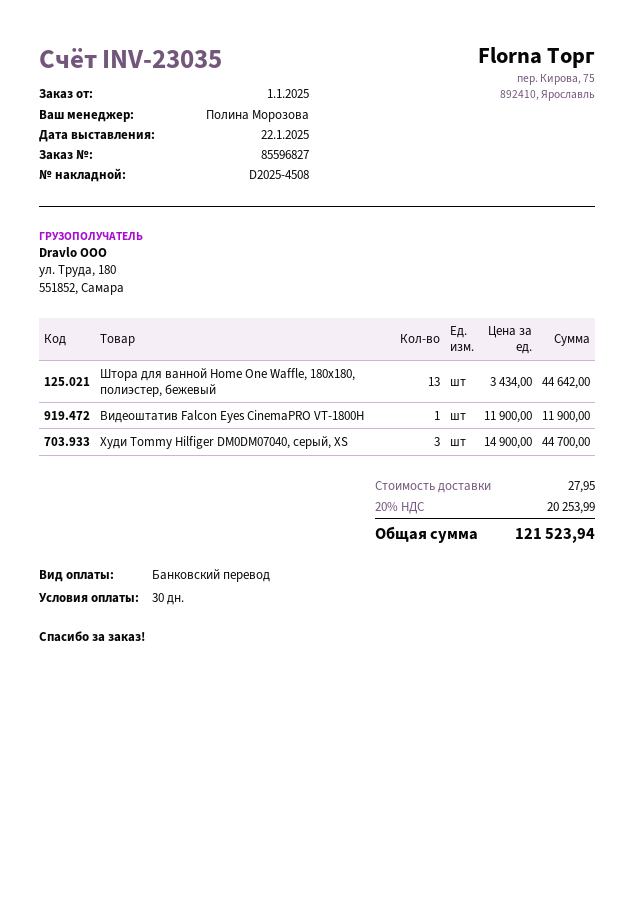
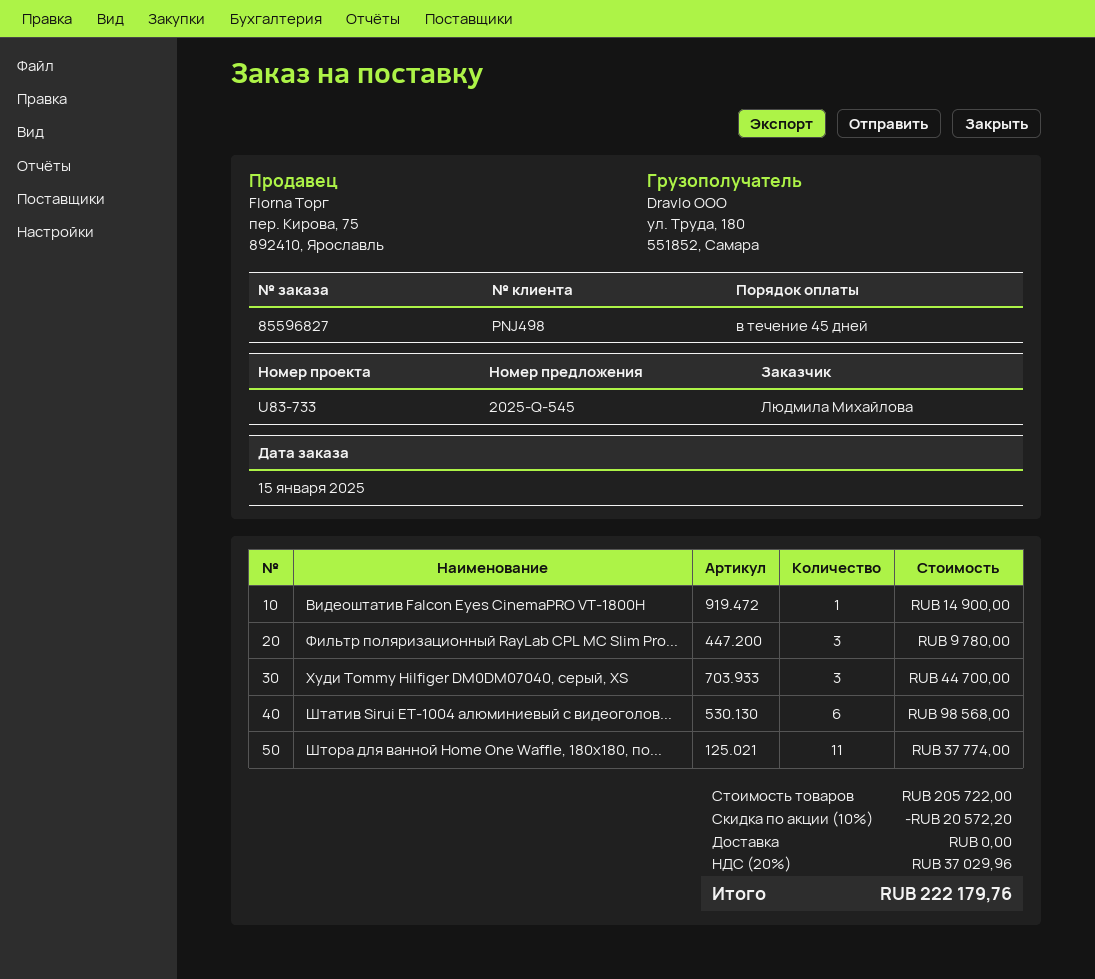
order date: 2025-01-01 -> 2025-01-15
payment terms: 30 days -> 45 days
Штора для ванной Home One Waffle, 180х180, полиэстер, бежевый: 13 for 44642.00 -> 11 for 37774.00
Видеоштатив Falcon Eyes CinemaPRO VT-1800H: 1 for 11900.00 -> 1 for 14900.00
Фильтр поляризационный RayLab CPL MC Slim Pro...: none -> 3 for 9780.00
Штатив Sirui ET-1004 алюминиевый с видеоголов...: none -> 6 for 98568.00
discount: none -> 10% = 20572.20
shipping: 27.95 -> 0.00
tax: 20% = 20253.99 -> 20% = 37029.96
total: 121523.94 -> 222179.76

